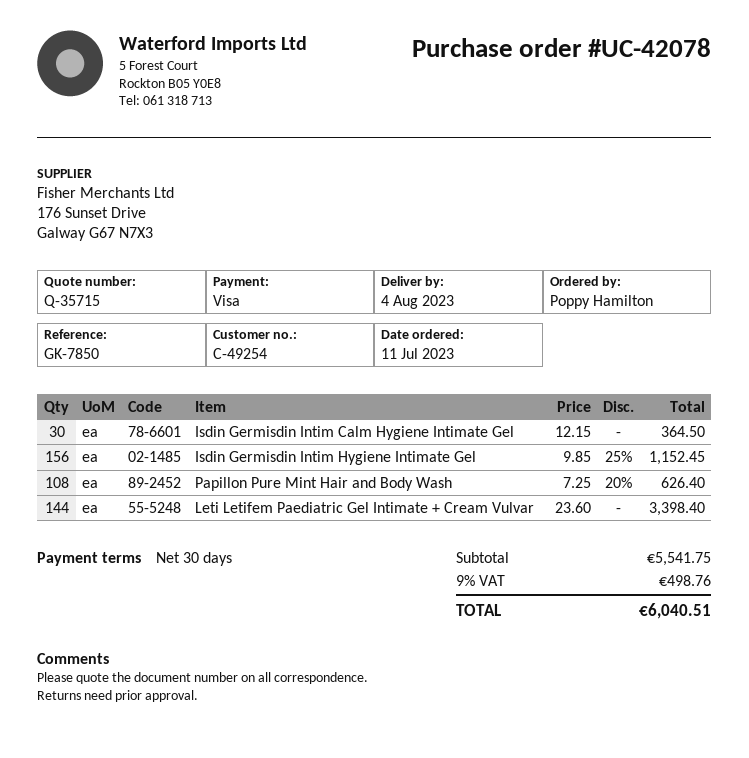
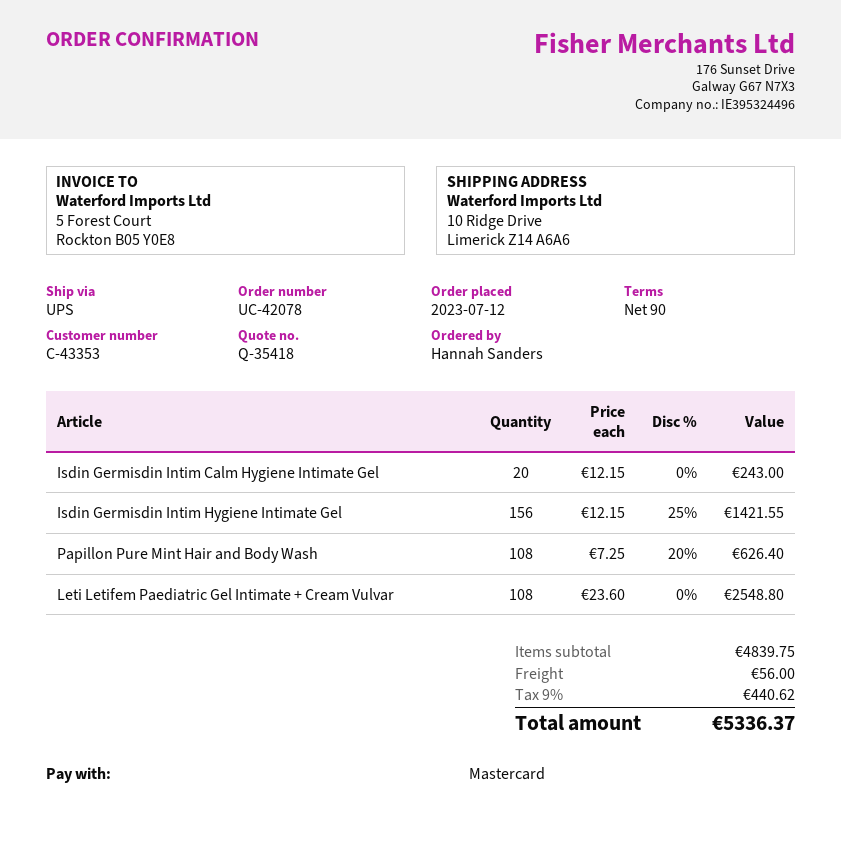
quote number: Q-35715 -> Q-35418
order date: 2023-07-11 -> 2023-07-12
payment terms: 30 days -> 90 days
customer number: C-49254 -> C-43353
ordered by: Poppy Hamilton -> Hannah Sanders
payment method: Visa -> Mastercard
Isdin Germisdin Intim Calm Hygiene Intimate Gel: 30 x 12.15 = 364.50 -> 20 x 12.15 = 243.00
Isdin Germisdin Intim Hygiene Intimate Gel: 156 x 9.85 - 25% = 1152.45 -> 156 x 12.15 - 25% = 1421.55
Leti Letifem Paediatric Gel Intimate + Cream Vulvar: 144 x 23.60 = 3398.40 -> 108 x 23.60 = 2548.80
subtotal: 5541.75 -> 4839.75
shipping: none -> 56.00
tax: 9% = 498.76 -> 9% = 440.62
total: 6040.51 -> 5336.37

